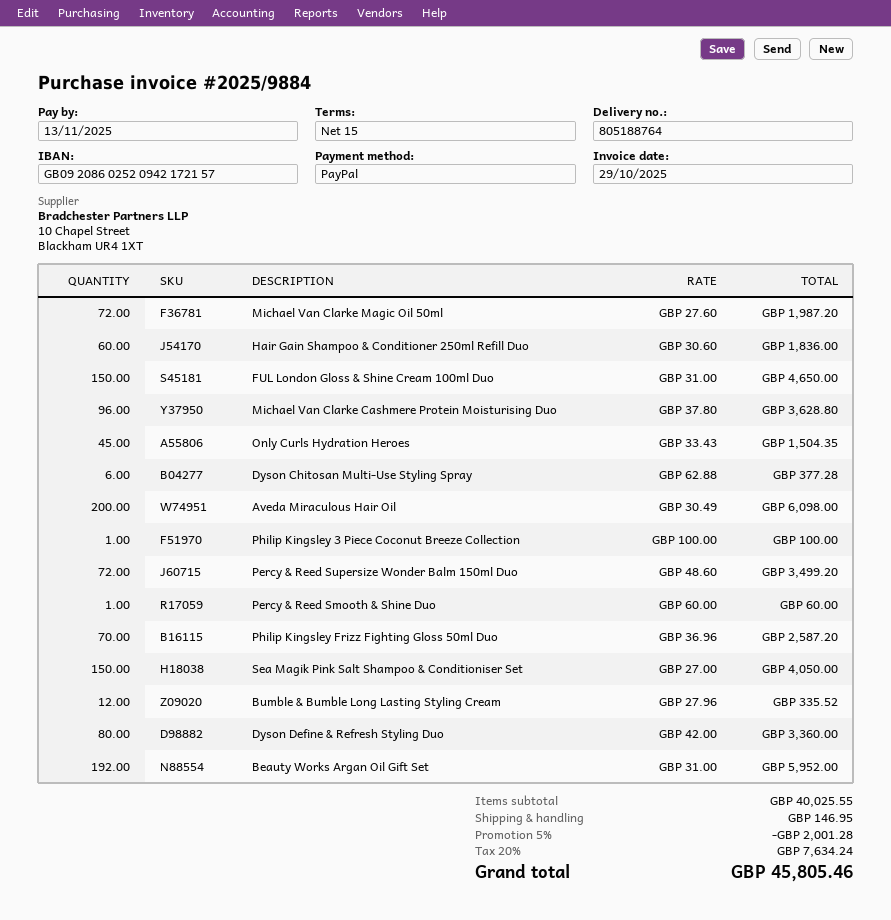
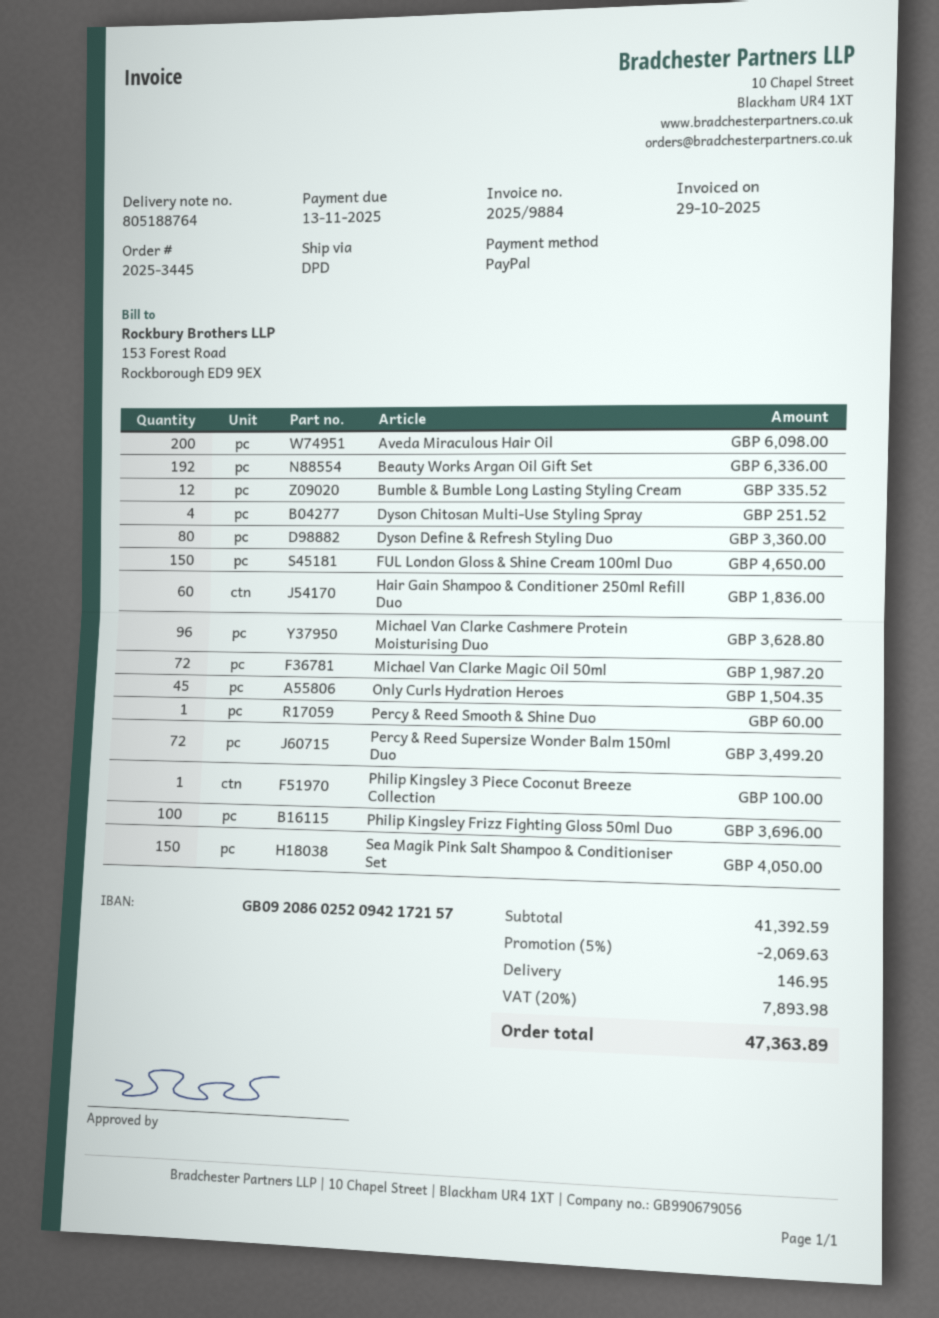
Dyson Chitosan Multi-Use Styling Spray: 6 for 377.28 -> 4 for 251.52
Philip Kingsley Frizz Fighting Gloss 50ml Duo: 70 for 2587.20 -> 100 for 3696.00
Beauty Works Argan Oil Gift Set: 192 for 5952.00 -> 192 for 6336.00
subtotal: 40025.55 -> 41392.59
discount: 5% = 2001.28 -> 5% = 2069.63
tax: 20% = 7634.24 -> 20% = 7893.98
total: 45805.46 -> 47363.89

